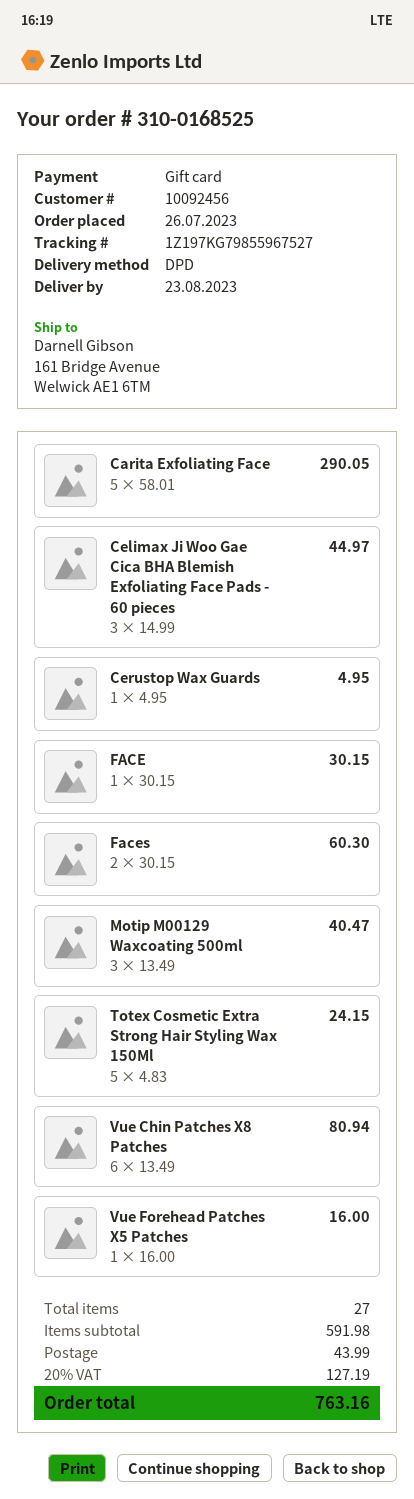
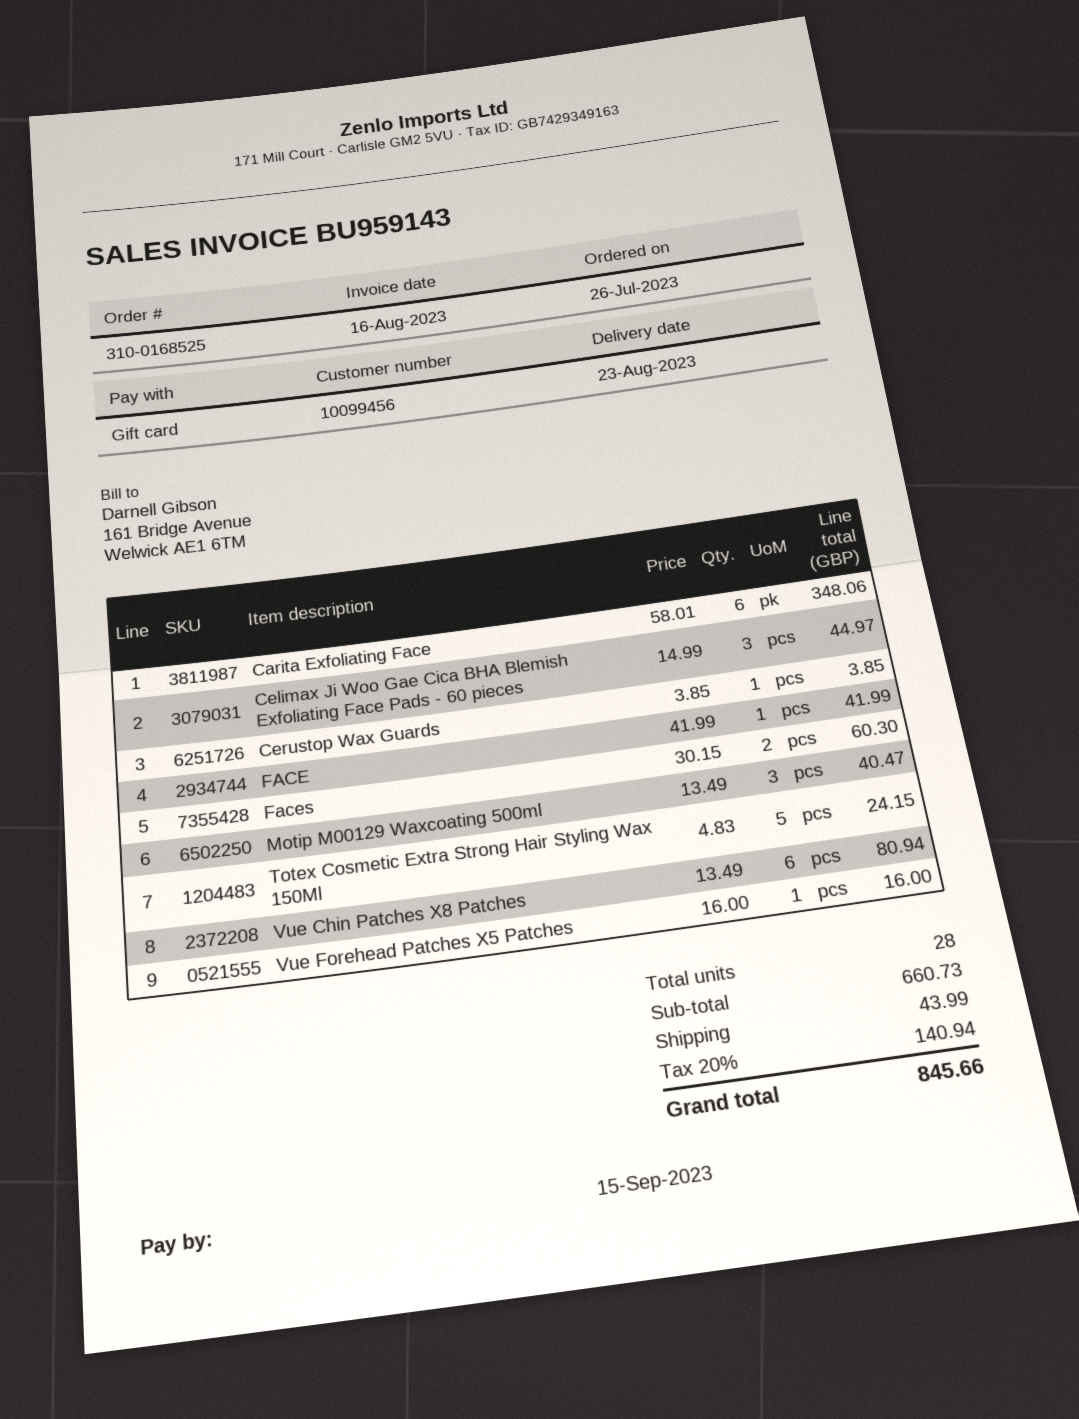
customer number: 10092456 -> 10099456
Carita Exfoliating Face: 5 x 58.01 = 290.05 -> 6 x 58.01 = 348.06
Cerustop Wax Guards: 1 x 4.95 = 4.95 -> 1 x 3.85 = 3.85
FACE: 1 x 30.15 = 30.15 -> 1 x 41.99 = 41.99
total quantity: 27 -> 28
subtotal: 591.98 -> 660.73
tax: 20% = 127.19 -> 20% = 140.94
total: 763.16 -> 845.66

